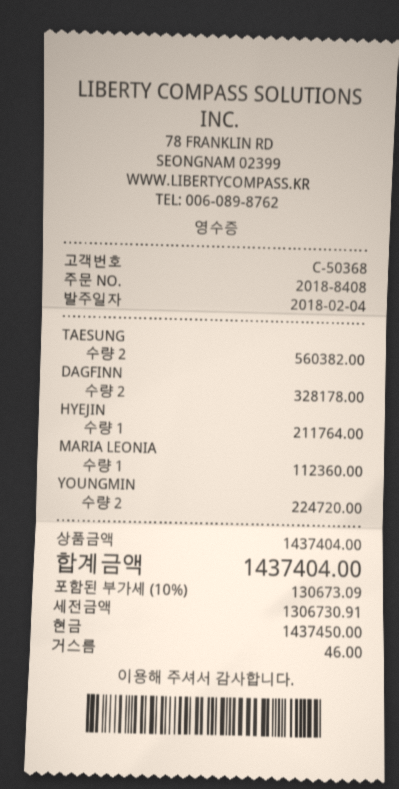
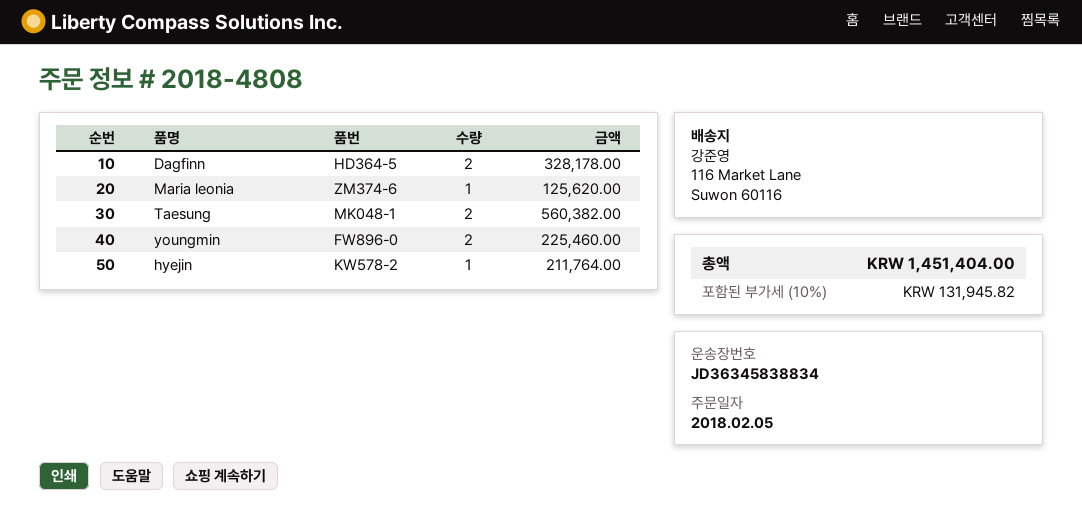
order number: 2018-8408 -> 2018-4808
order date: 2018-02-04 -> 2018-02-05
MARIA LEONIA: 1 for 112360.00 -> 1 for 125620.00
YOUNGMIN: 2 for 224720.00 -> 2 for 225460.00
tax: 10% = 130673.09 -> 10% = 131945.82
total: 1437404.00 -> 1451404.00

